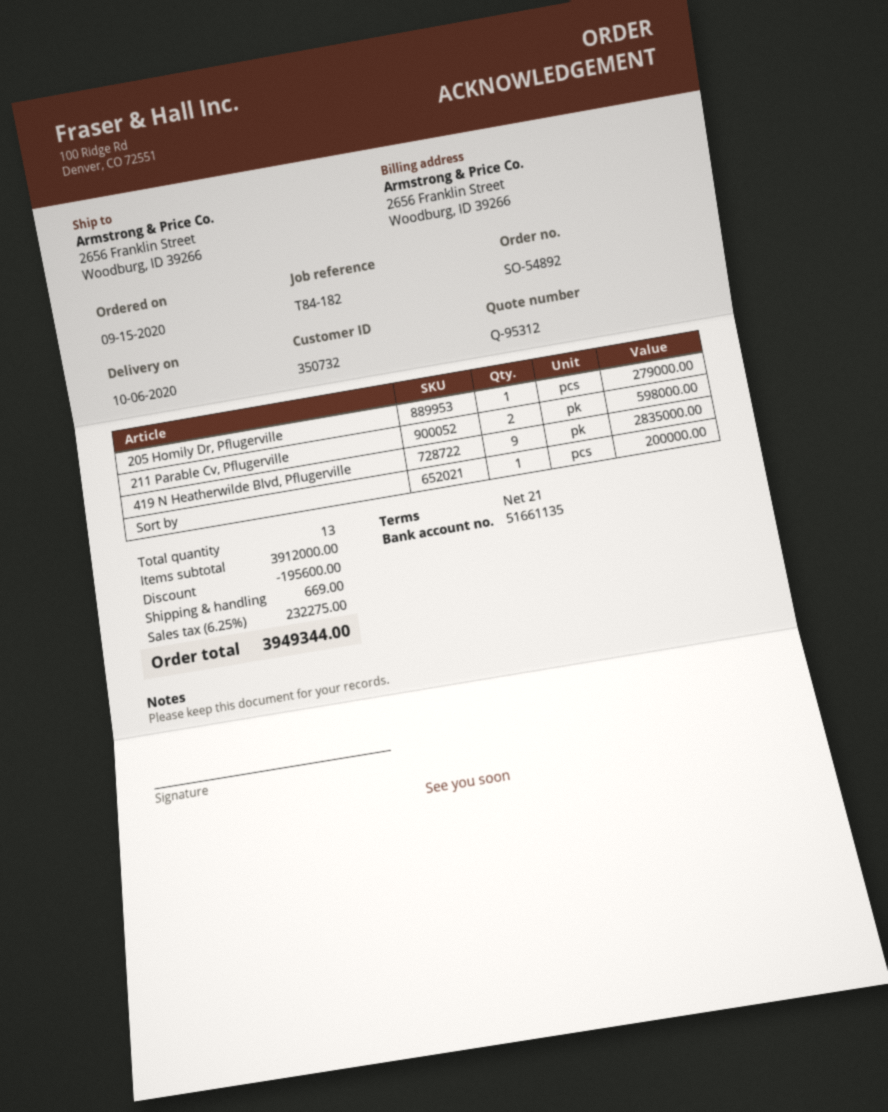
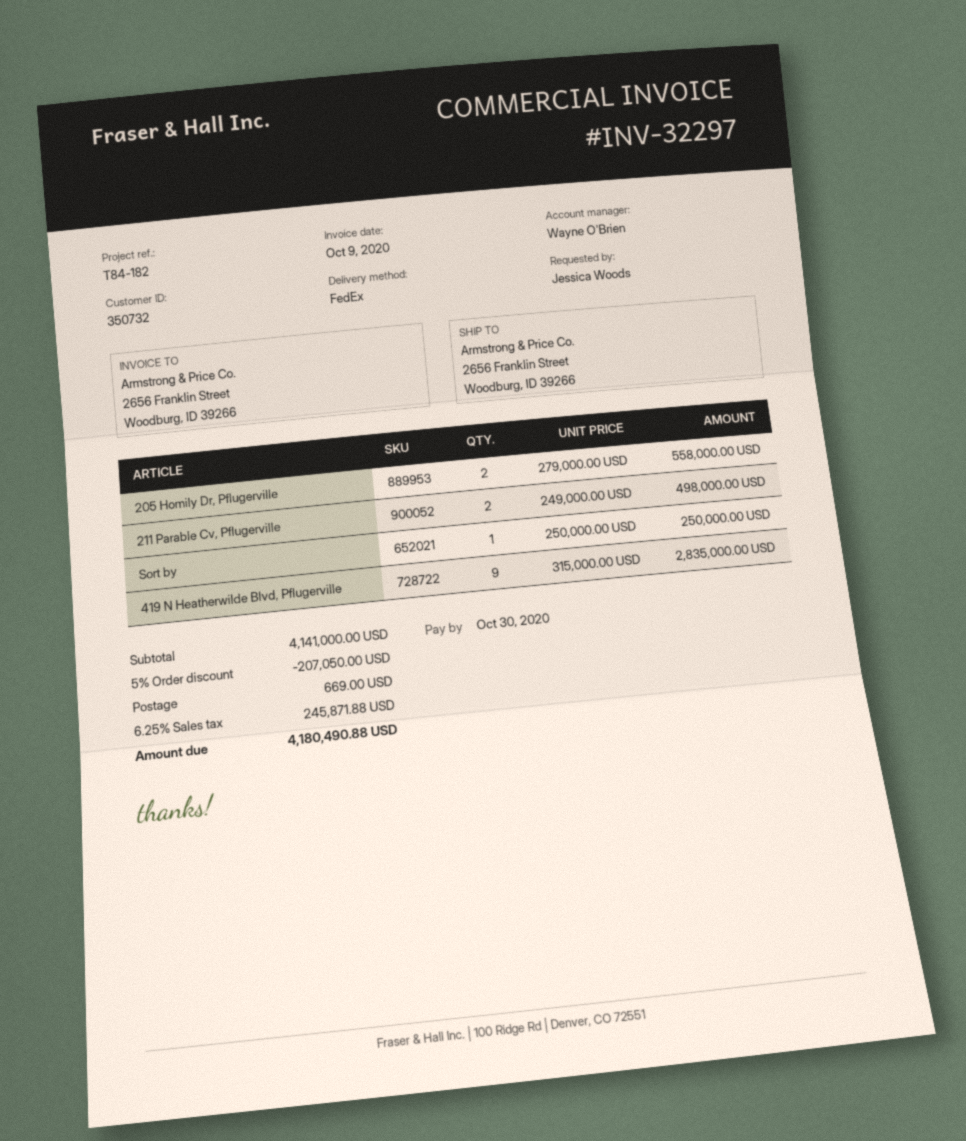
205 Homily Dr, Pflugerville: 1 for 279000.00 -> 2 for 558000.00
211 Parable Cv, Pflugerville: 2 for 598000.00 -> 2 for 498000.00
Sort by: 1 for 200000.00 -> 1 for 250000.00
subtotal: 3912000.00 -> 4141000.00
discount: 195600.00 -> 207050.00
tax: 6.25% = 232275.00 -> 6.25% = 245871.88
total: 3949344.00 -> 4180490.88

